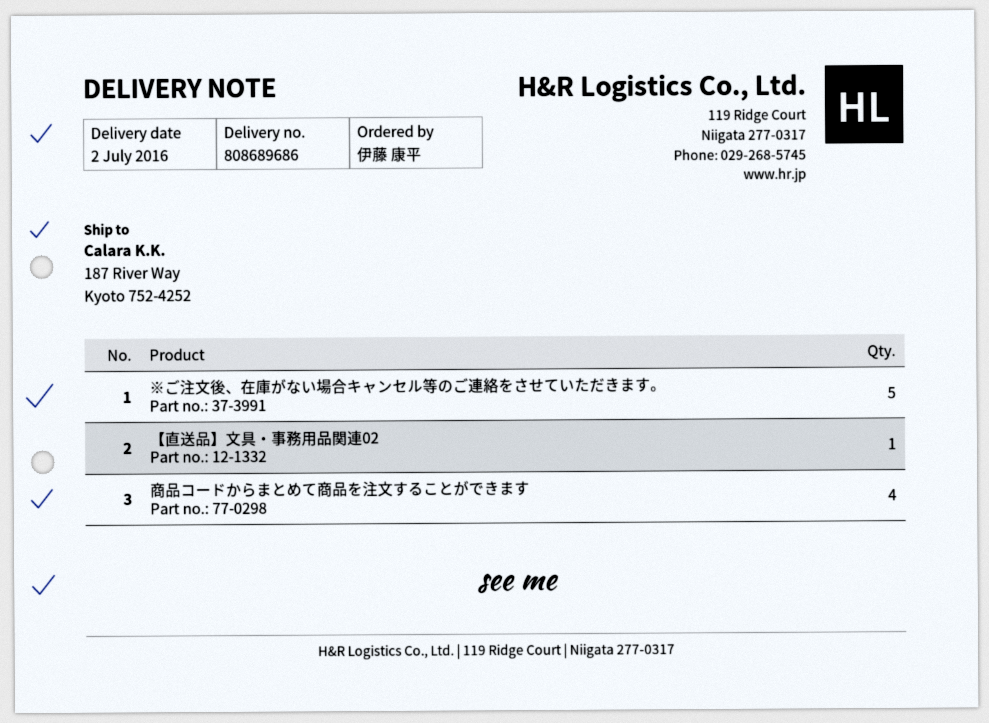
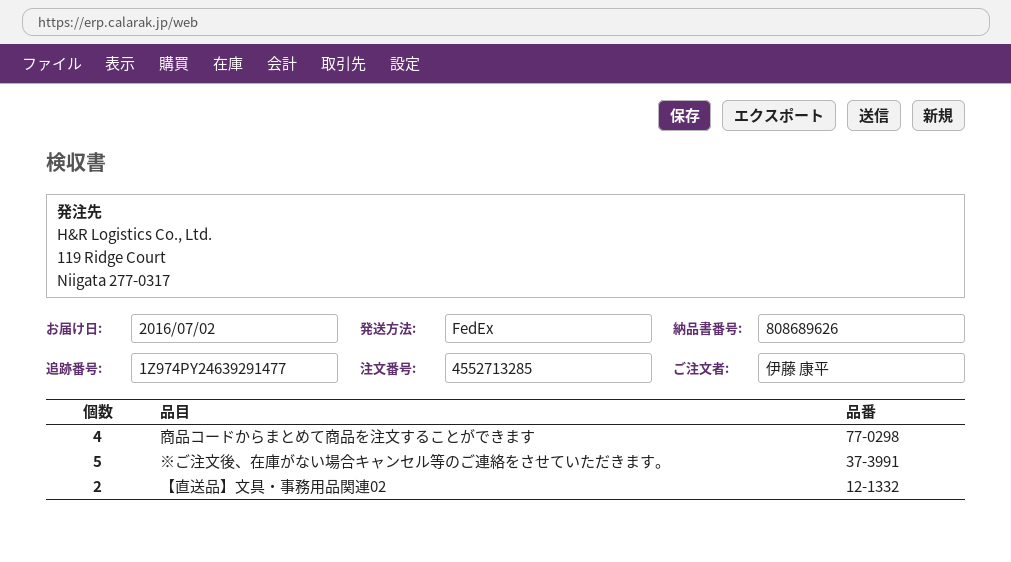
delivery note number: 808689686 -> 808689626
【直送品】文具・事務用品関連02: 1 -> 2

